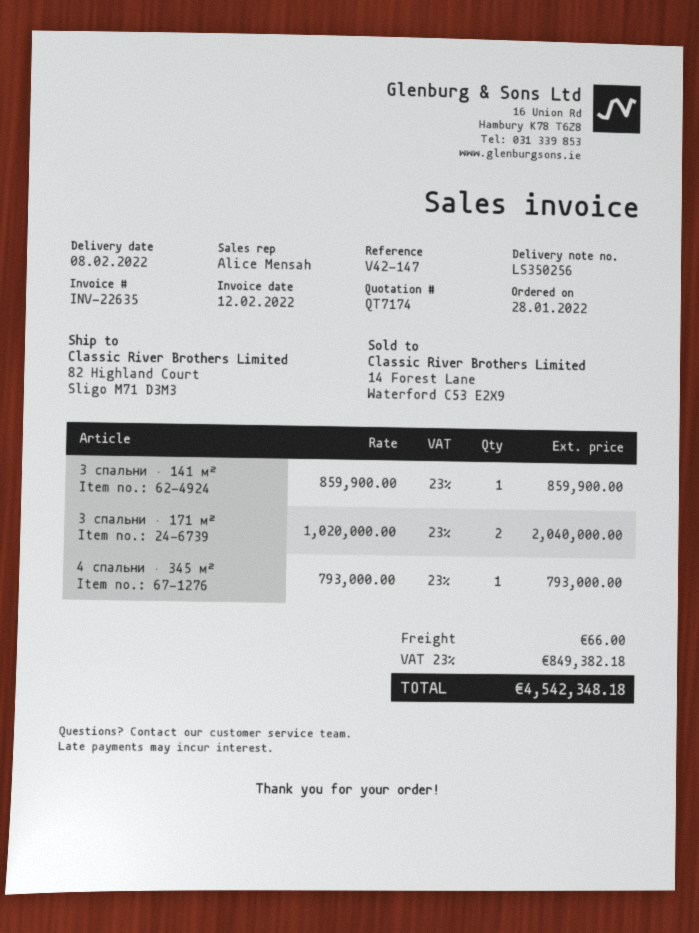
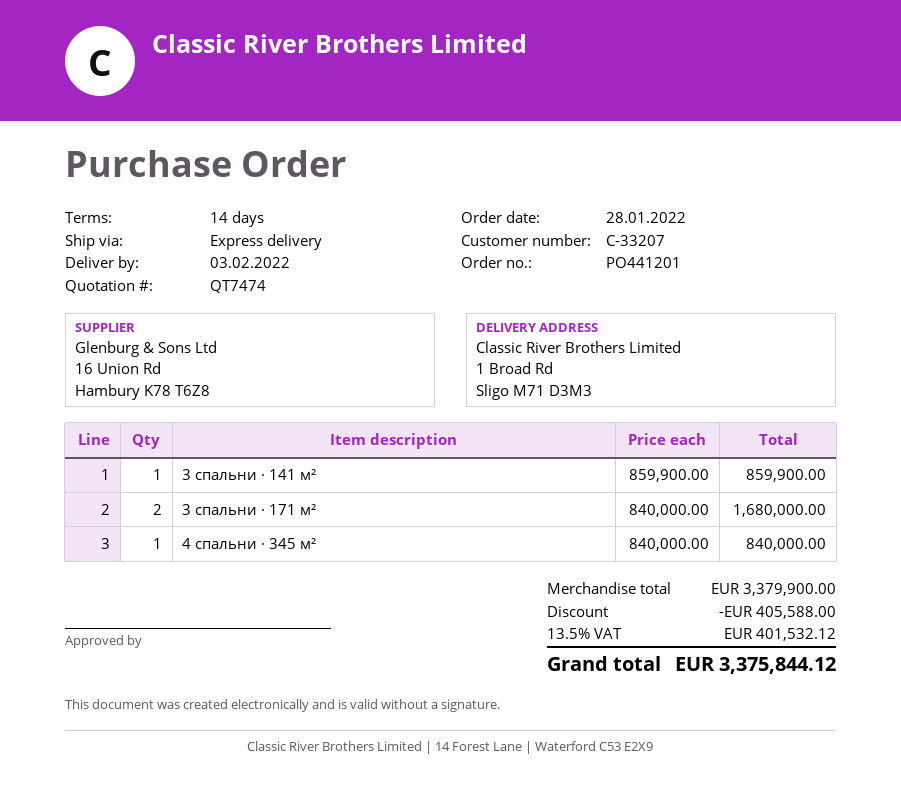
quote number: QT7174 -> QT7474
delivery date: 2022-02-08 -> 2022-02-03
ship to: 82 Highland Court, Sligo M71 D3M3 -> 1 Broad Rd, Sligo M71 D3M3
3 спальни · 171 м²: 2 x 1020000.00 = 2040000.00 -> 2 x 840000.00 = 1680000.00
4 спальни · 345 м²: 1 x 793000.00 = 793000.00 -> 1 x 840000.00 = 840000.00
discount: none -> 405588.00
shipping: 66.00 -> none
tax: 23% = 849382.18 -> 13.5% = 401532.12
total: 4542348.18 -> 3375844.12

